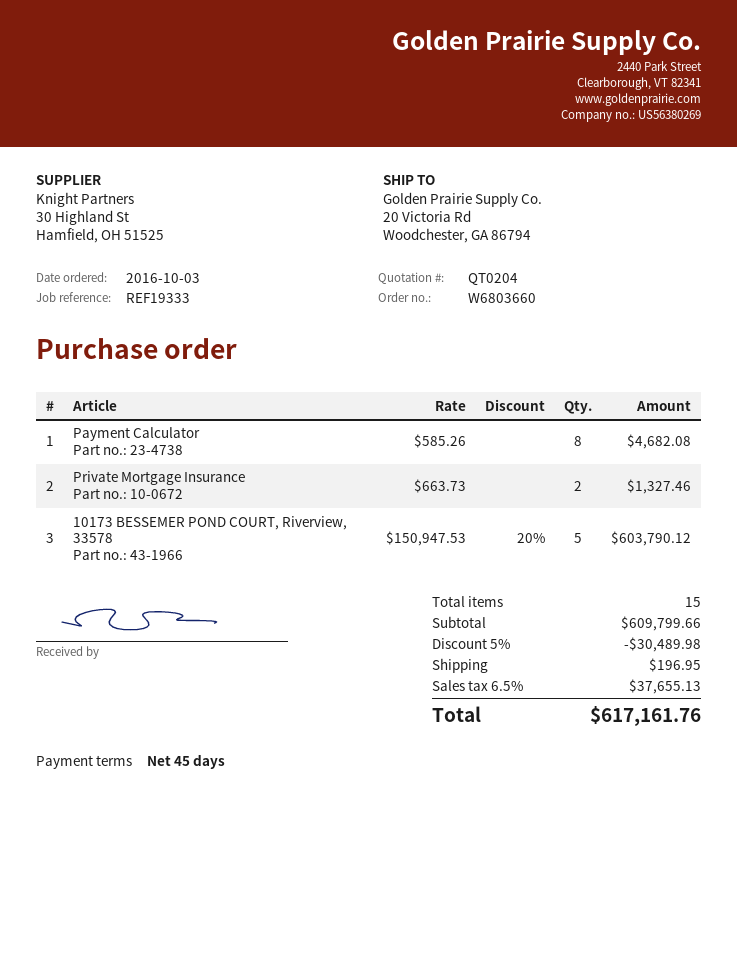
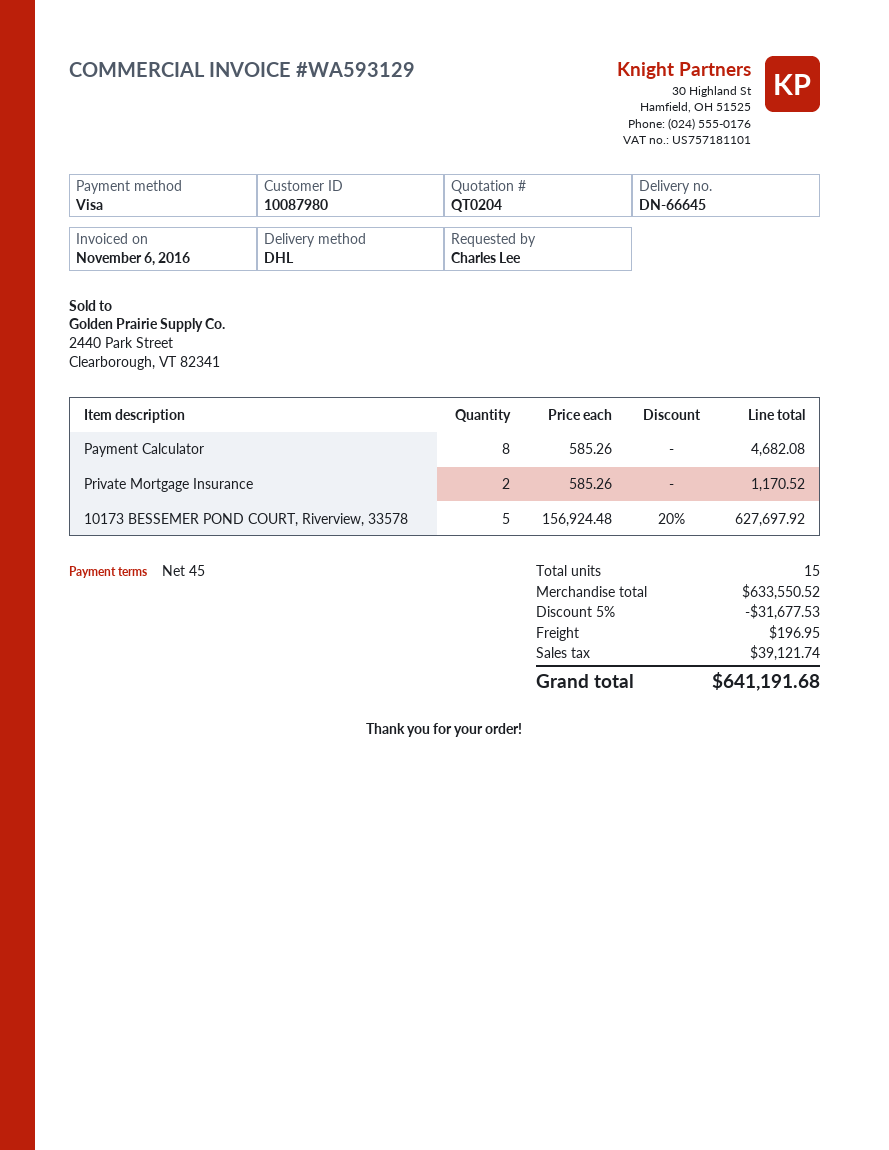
Private Mortgage Insurance: 2 x 663.73 = 1327.46 -> 2 x 585.26 = 1170.52
10173 BESSEMER POND COURT, Riverview, 33578: 5 x 150947.53 - 20% = 603790.12 -> 5 x 156924.48 - 20% = 627697.92
subtotal: 609799.66 -> 633550.52
discount: 5% = 30489.98 -> 5% = 31677.53
tax: 37655.13 -> 39121.74
total: 617161.76 -> 641191.68

